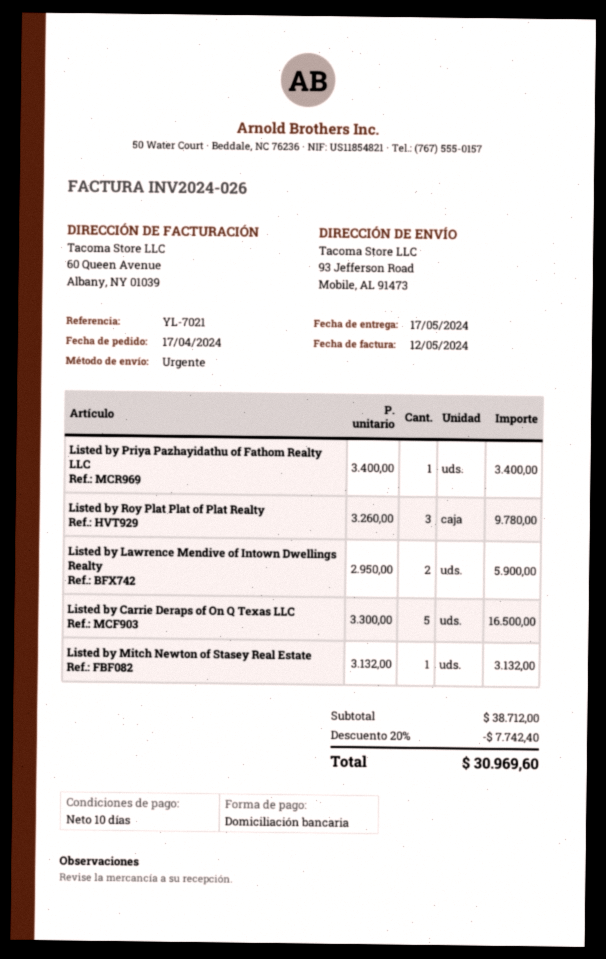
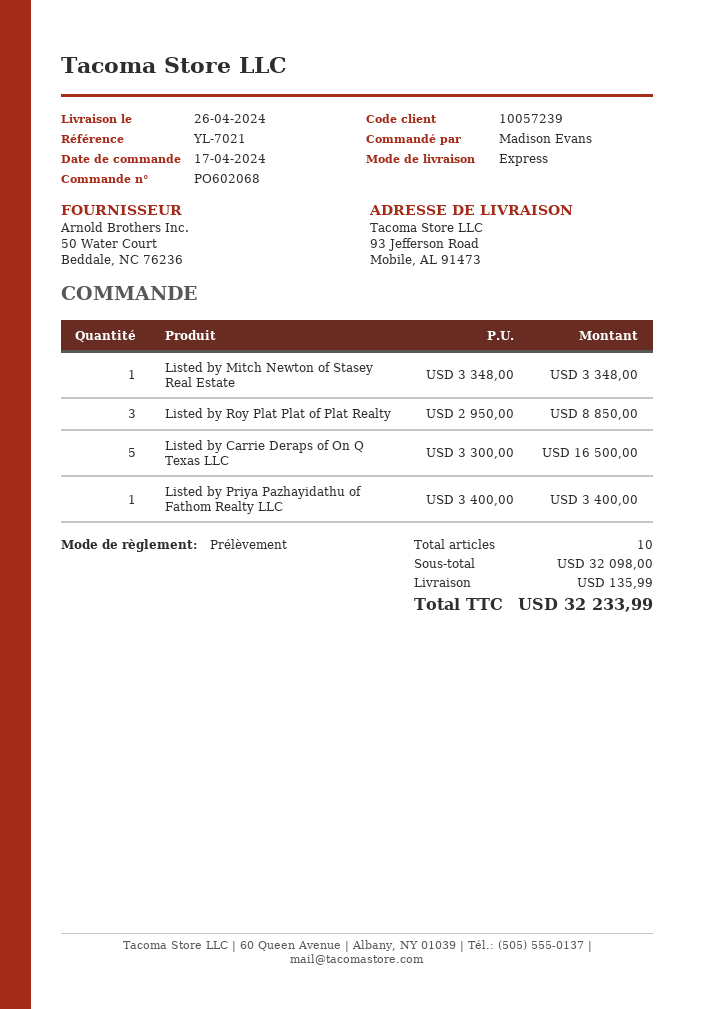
delivery date: 2024-05-17 -> 2024-04-26
Listed by Roy Plat Plat of Plat Realty: 3 x 3260.00 = 9780.00 -> 3 x 2950.00 = 8850.00
Listed by Lawrence Mendive of Intown Dwellings Realty: 2 x 2950.00 = 5900.00 -> none
Listed by Mitch Newton of Stasey Real Estate: 1 x 3132.00 = 3132.00 -> 1 x 3348.00 = 3348.00
subtotal: 38712.00 -> 32098.00
discount: 20% = 7742.40 -> none
shipping: none -> 135.99
total: 30969.60 -> 32233.99

